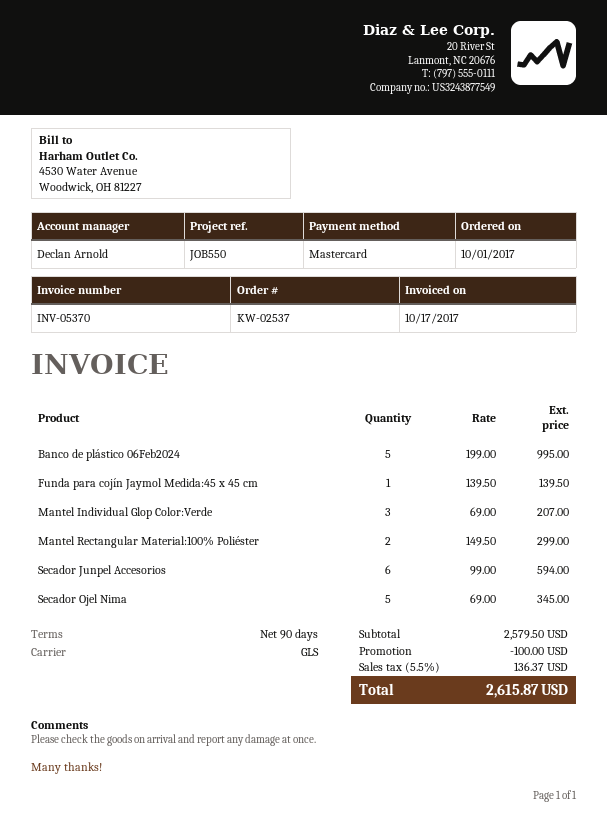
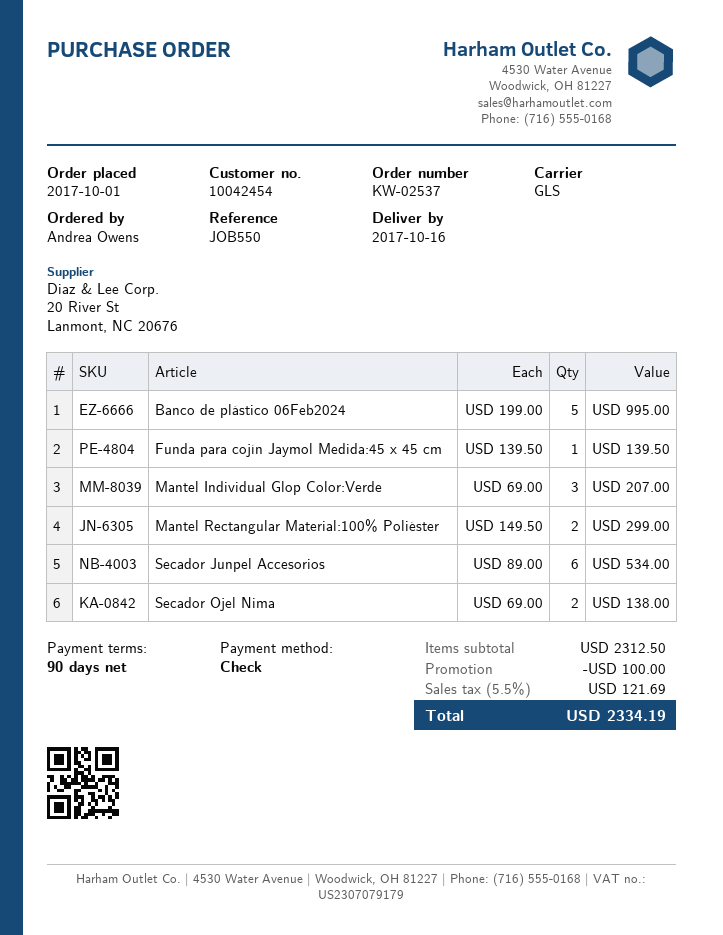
payment method: Mastercard -> cheque
Secador Junpel Accesorios: 6 x 99.00 = 594.00 -> 6 x 89.00 = 534.00
Secador Ojel Nima: 5 x 69.00 = 345.00 -> 2 x 69.00 = 138.00
subtotal: 2579.50 -> 2312.50
tax: 5.5% = 136.37 -> 5.5% = 121.69
total: 2615.87 -> 2334.19

